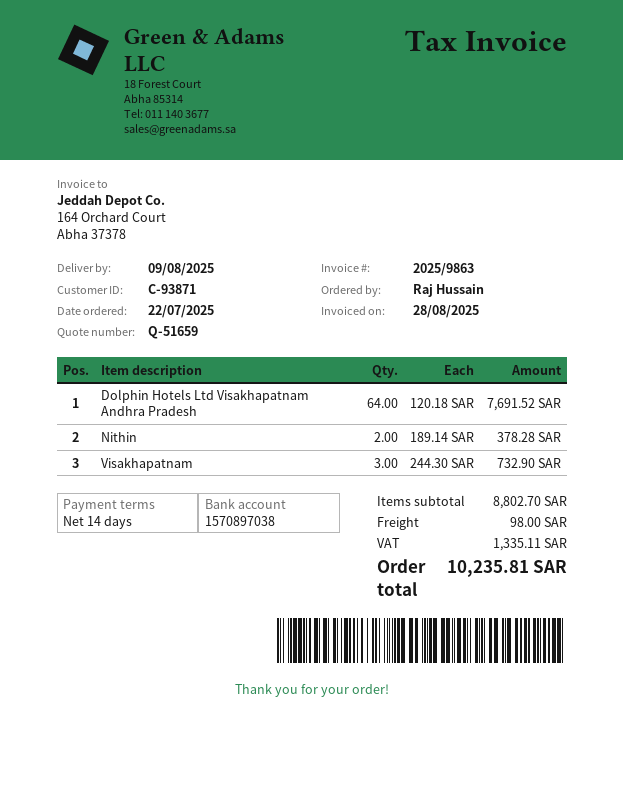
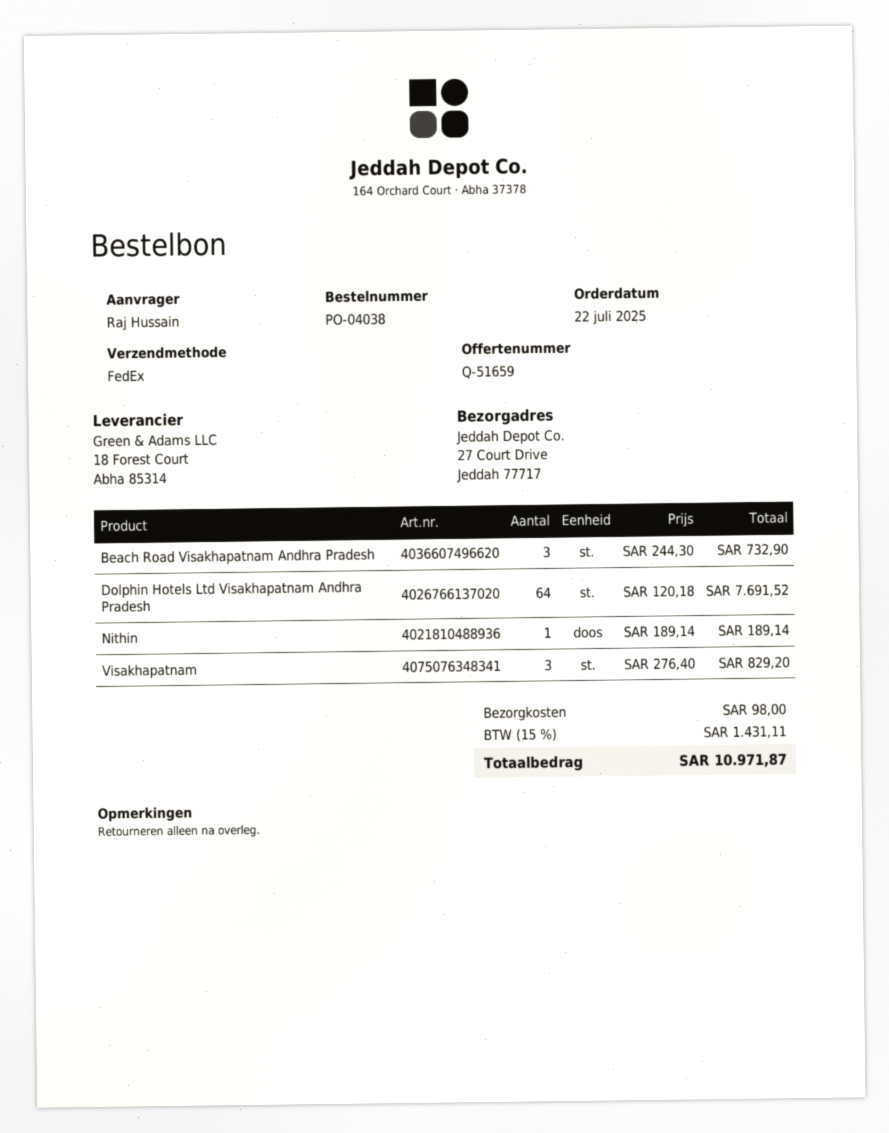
Nithin: 2 x 189.14 = 378.28 -> 1 x 189.14 = 189.14
Visakhapatnam: 3 x 244.30 = 732.90 -> 3 x 276.40 = 829.20
Beach Road Visakhapatnam Andhra Pradesh: none -> 3 x 244.30 = 732.90
tax: 1335.11 -> 1431.11
total: 10235.81 -> 10971.87

